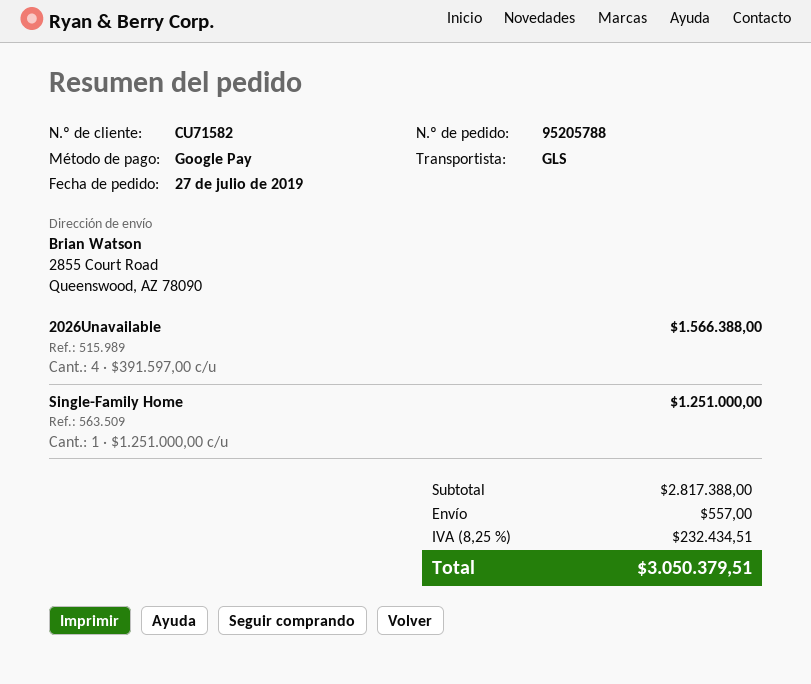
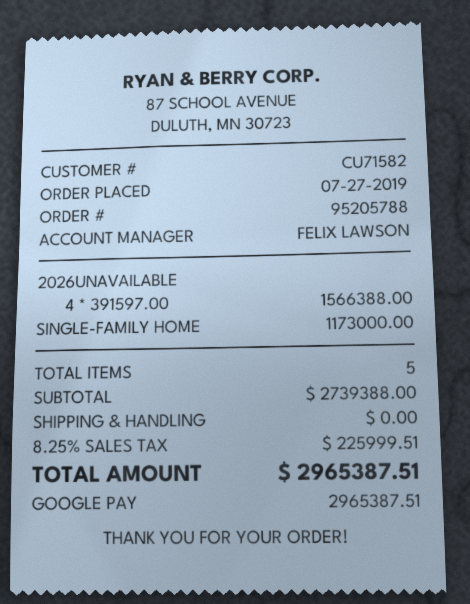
Single-Family Home: 1 x 1251000.00 = 1251000.00 -> 1 x 1173000.00 = 1173000.00
subtotal: 2817388.00 -> 2739388.00
shipping: 557.00 -> 0.00
tax: 8.25% = 232434.51 -> 8.25% = 225999.51
total: 3050379.51 -> 2965387.51

